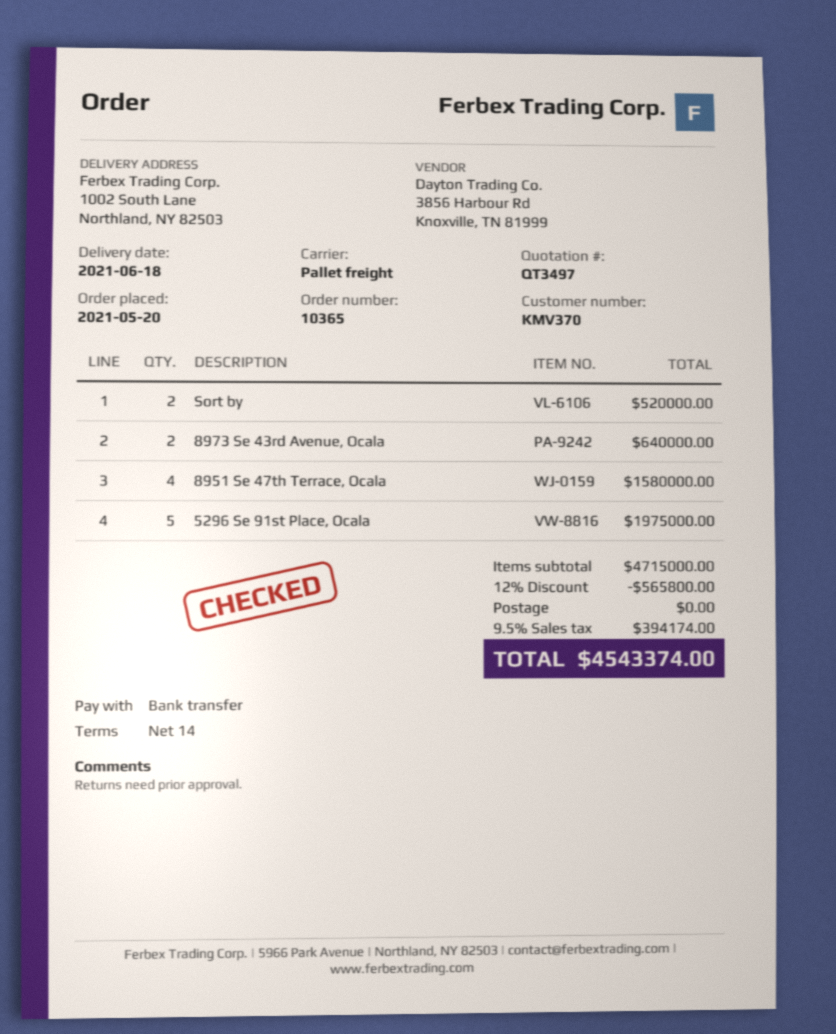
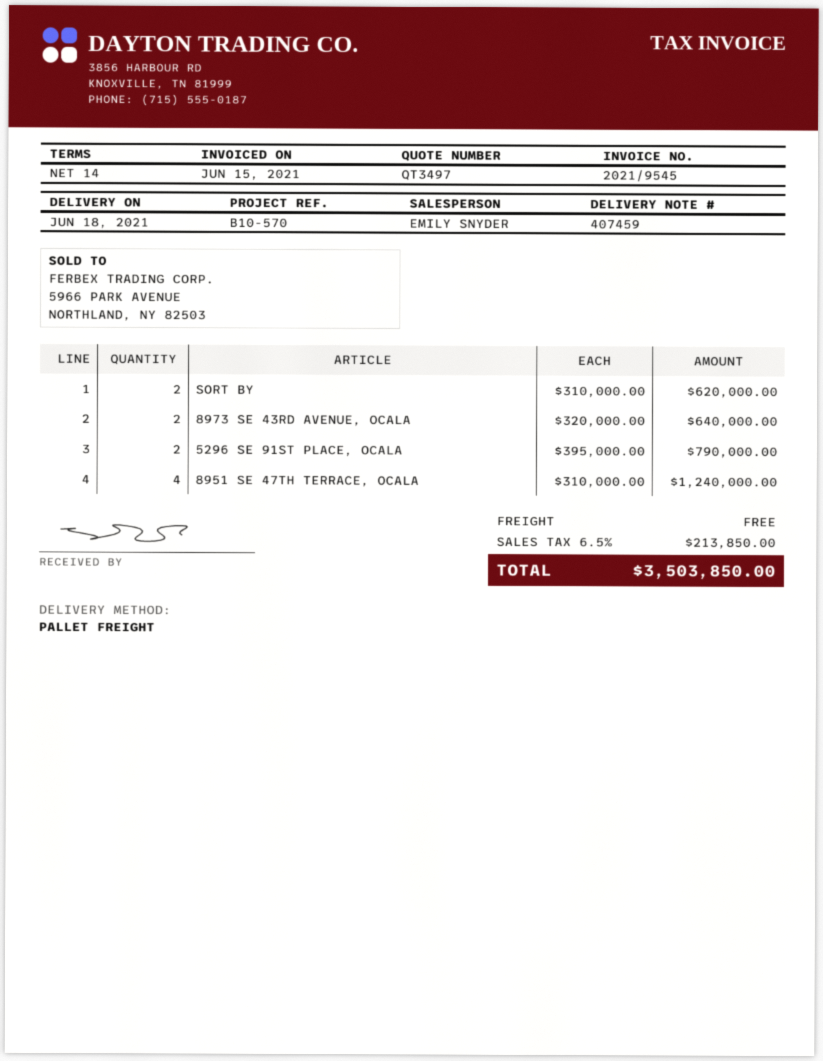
Sort by: 2 for 520000.00 -> 2 for 620000.00
8951 Se 47th Terrace, Ocala: 4 for 1580000.00 -> 4 for 1240000.00
5296 Se 91st Place, Ocala: 5 for 1975000.00 -> 2 for 790000.00
discount: 12% = 565800.00 -> none
tax: 9.5% = 394174.00 -> 6.5% = 213850.00
total: 4543374.00 -> 3503850.00

